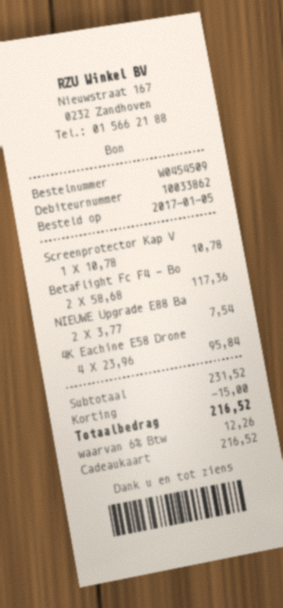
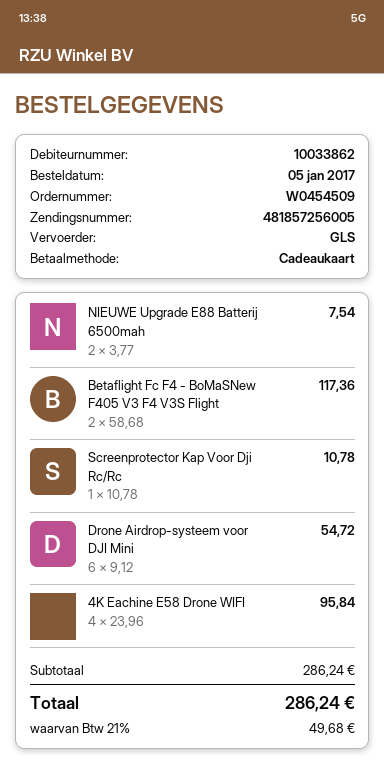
Drone Airdrop-systeem voor DJI Mini: none -> 6 x 9.12 = 54.72
subtotal: 231.52 -> 286.24
discount: 15.00 -> none
tax: 6% = 12.26 -> 21% = 49.68
total: 216.52 -> 286.24

